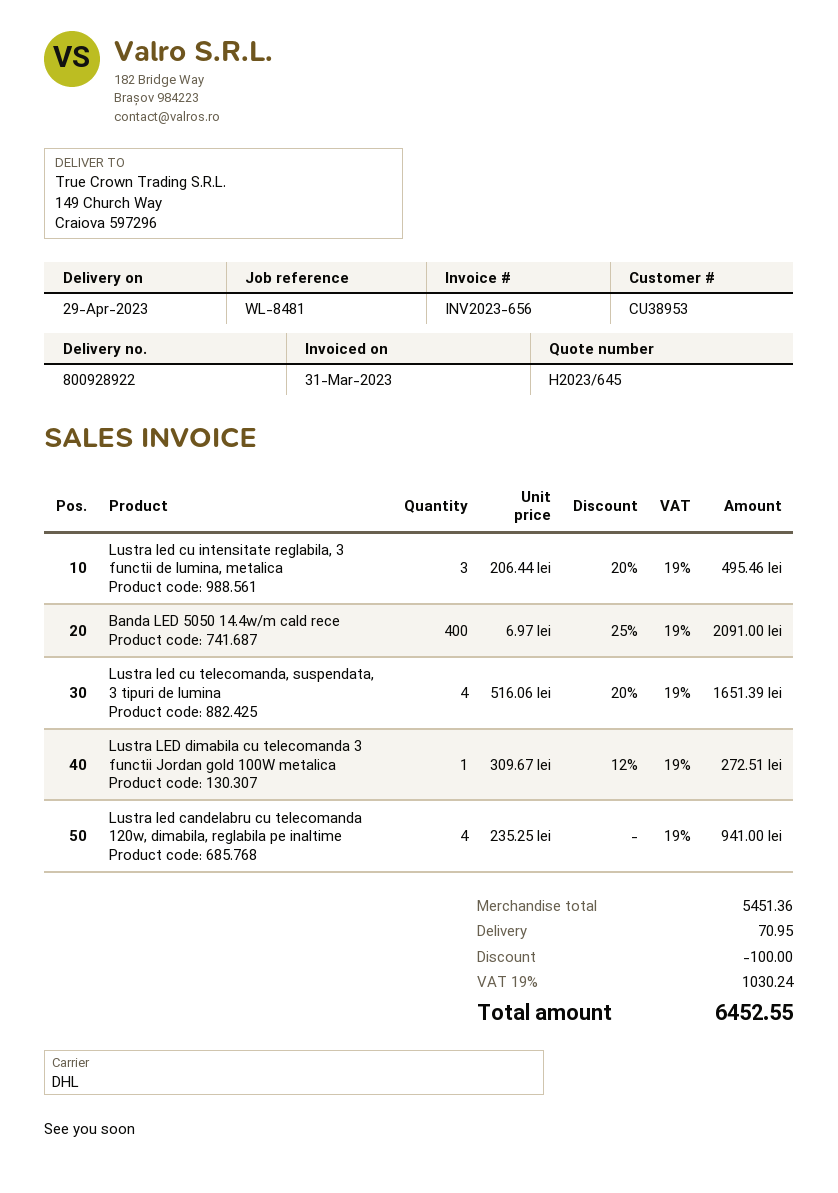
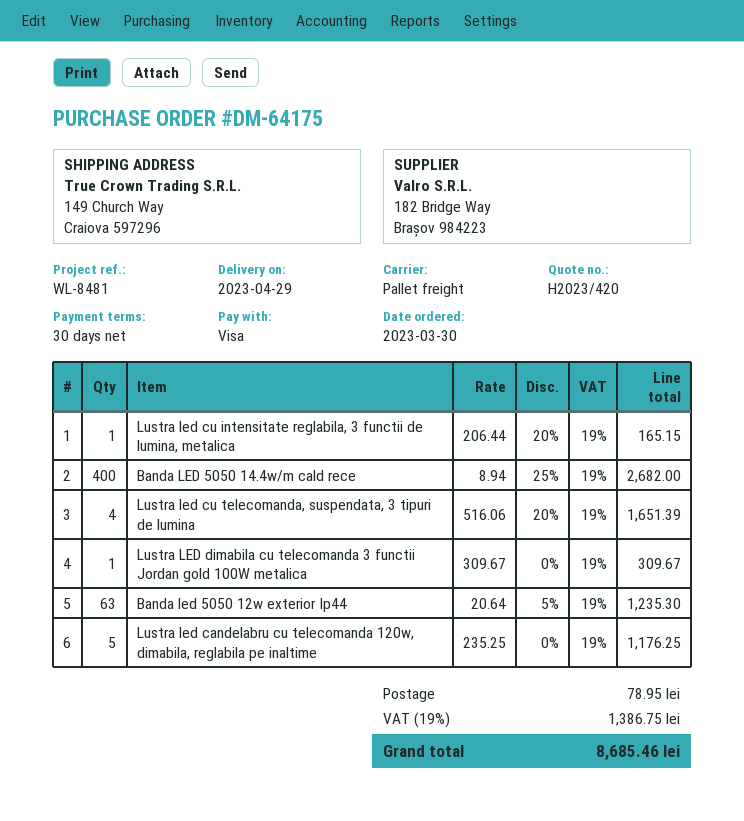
quote number: H2023/645 -> H2023/420
shipping method: DHL -> pallet freight
Lustra led cu intensitate reglabila, 3 functii de lumina, metalica: 3 x 206.44 - 20% = 495.46 -> 1 x 206.44 - 20% = 165.15
Banda LED 5050 14.4w/m cald rece: 400 x 6.97 - 25% = 2091.00 -> 400 x 8.94 - 25% = 2682.00
Lustra LED dimabila cu telecomanda 3 functii Jordan gold 100W metalica: 1 x 309.67 - 12% = 272.51 -> 1 x 309.67 = 309.67
Lustra led candelabru cu telecomanda 120w, dimabila, reglabila pe inaltime: 4 x 235.25 = 941.00 -> 5 x 235.25 = 1176.25
Banda led 5050 12w exterior Ip44: none -> 63 x 20.64 - 5% = 1235.30
discount: 100.00 -> none
shipping: 70.95 -> 78.95
tax: 19% = 1030.24 -> 19% = 1386.75
total: 6452.55 -> 8685.46

